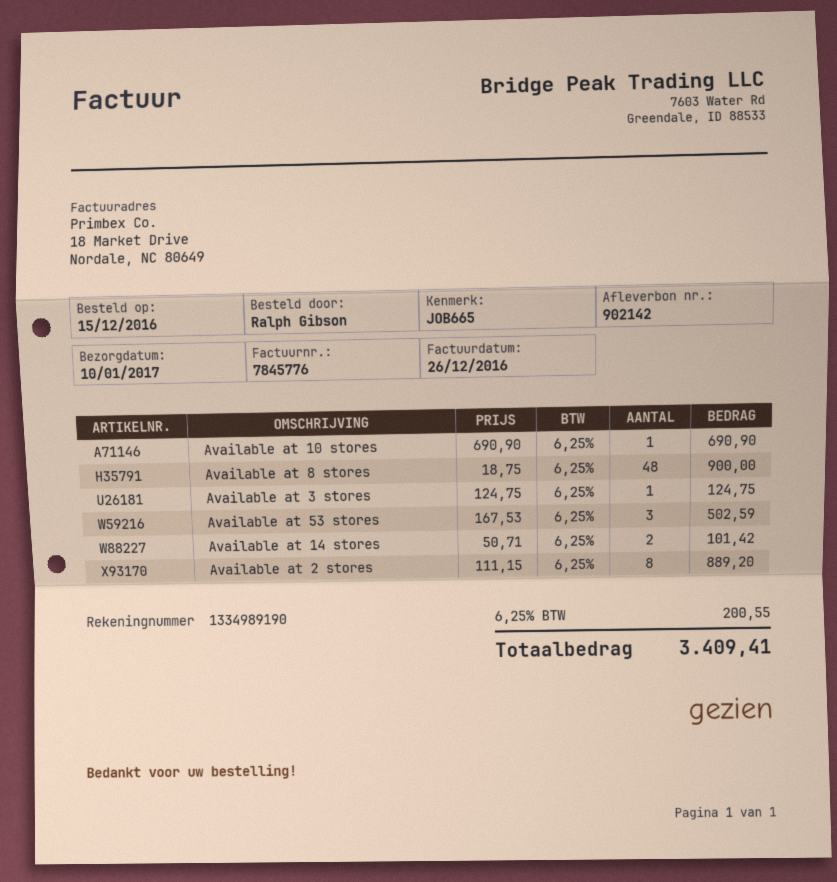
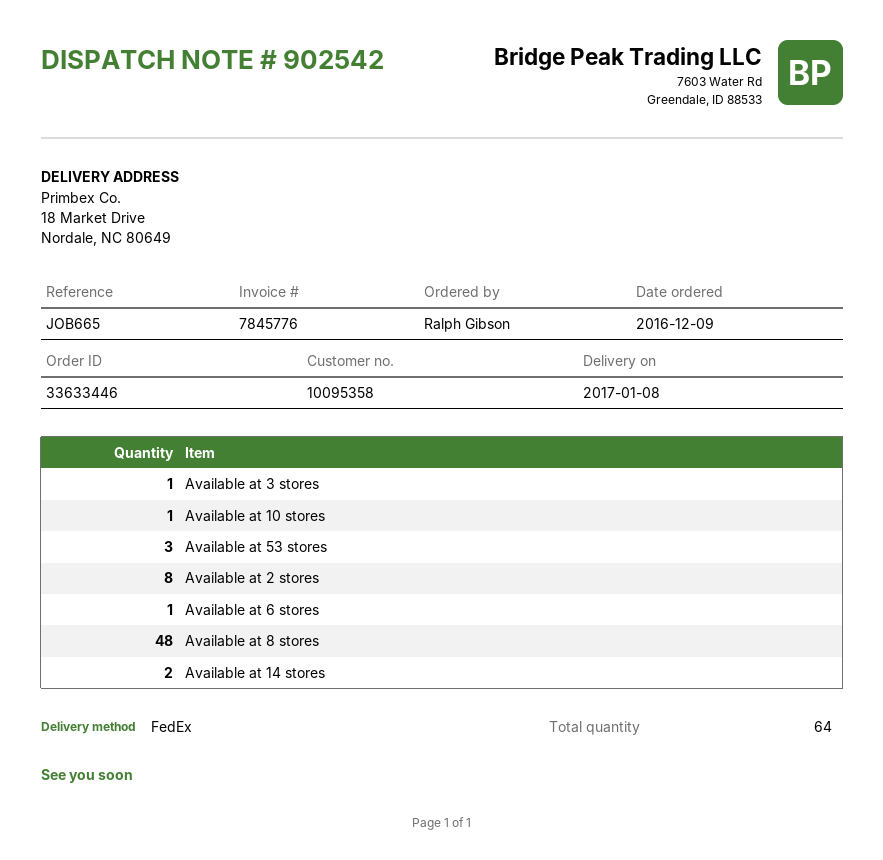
order date: 2016-12-15 -> 2016-12-09
delivery note number: 902142 -> 902542
delivery date: 2017-01-10 -> 2017-01-08
Available at 6 stores: none -> 1

